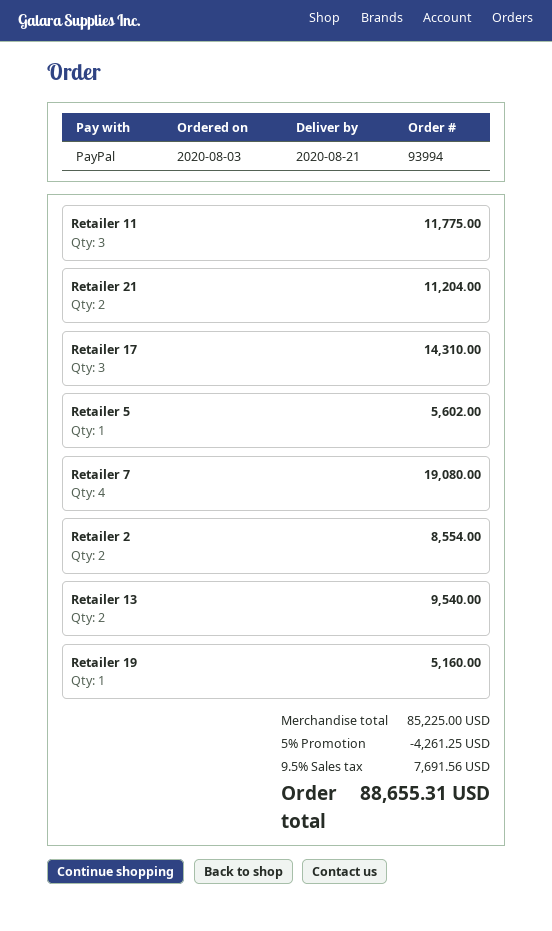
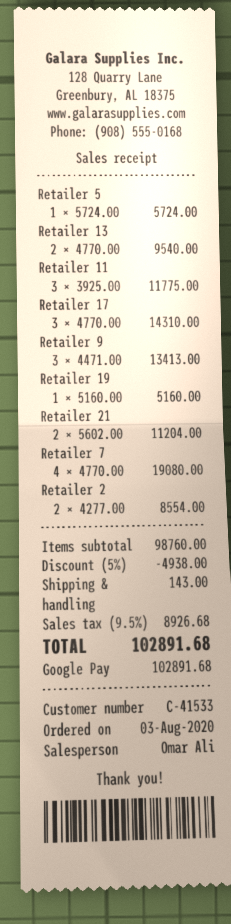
payment method: PayPal -> Google Pay
Retailer 5: 1 for 5602.00 -> 1 for 5724.00
Retailer 9: none -> 3 for 13413.00
subtotal: 85225.00 -> 98760.00
discount: 5% = 4261.25 -> 5% = 4938.00
shipping: none -> 143.00
tax: 9.5% = 7691.56 -> 9.5% = 8926.68
total: 88655.31 -> 102891.68

